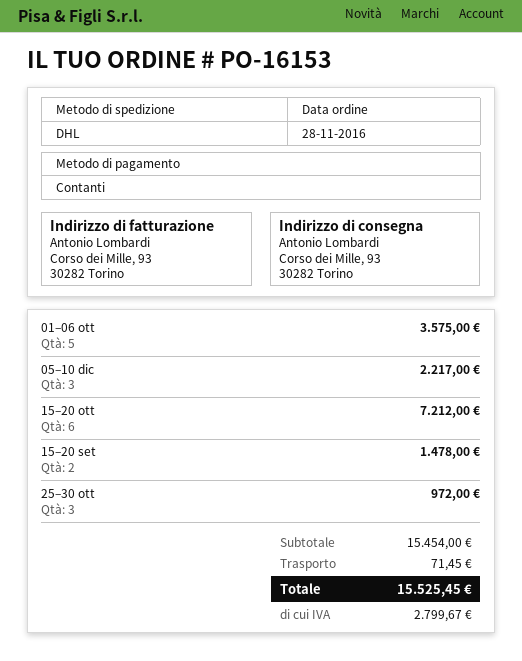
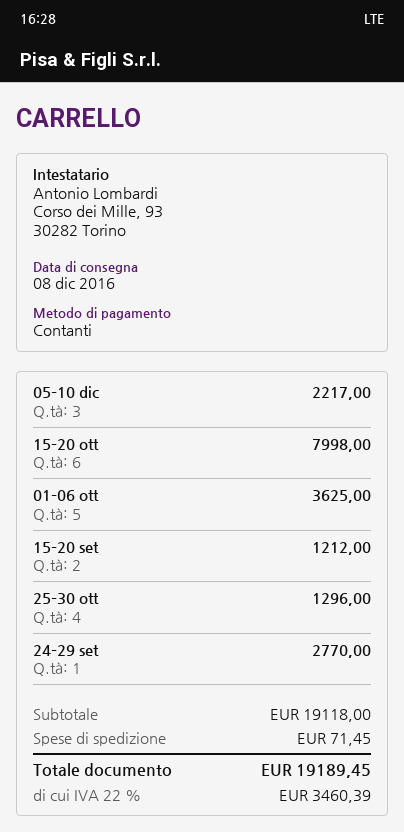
01–06 ott: 5 for 3575.00 -> 5 for 3625.00
15–20 ott: 6 for 7212.00 -> 6 for 7998.00
15–20 set: 2 for 1478.00 -> 2 for 1212.00
25–30 ott: 3 for 972.00 -> 4 for 1296.00
24–29 set: none -> 1 for 2770.00
subtotal: 15454.00 -> 19118.00
tax: 2799.67 -> 3460.39
total: 15525.45 -> 19189.45

